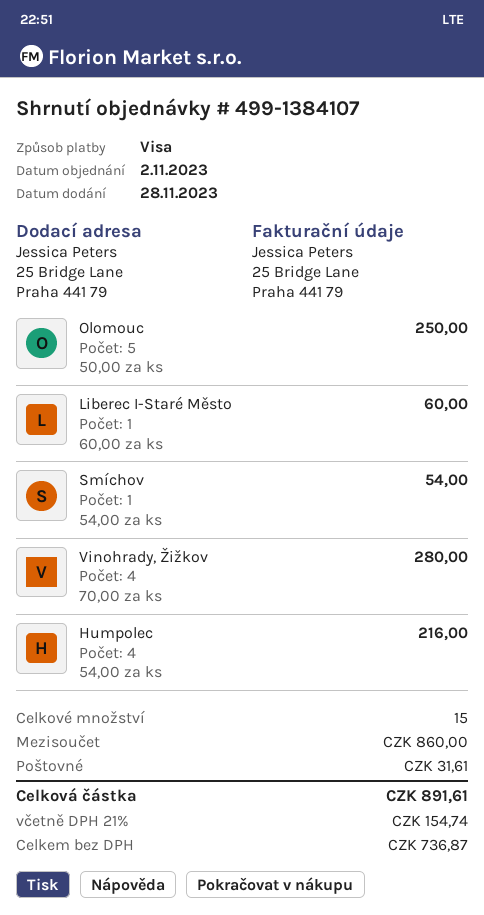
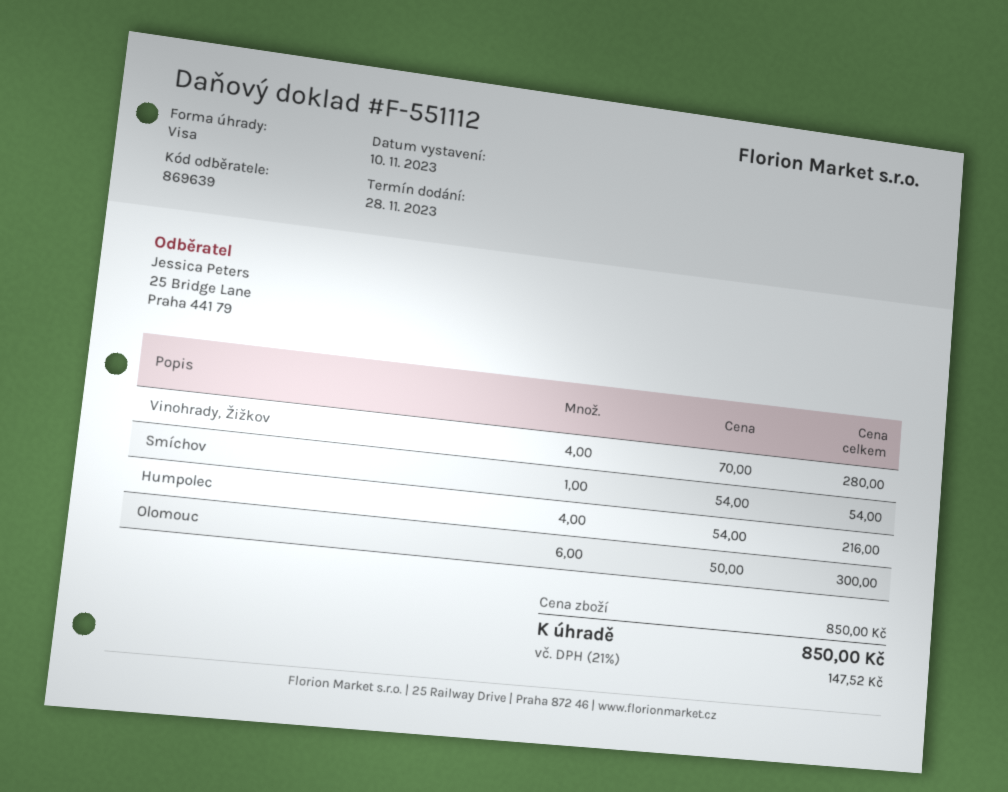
Olomouc: 5 x 50.00 = 250.00 -> 6 x 50.00 = 300.00
Liberec I-Staré Město: 1 x 60.00 = 60.00 -> none
subtotal: 860.00 -> 850.00
shipping: 31.61 -> none
tax: 21% = 154.74 -> 21% = 147.52
total: 891.61 -> 850.00

